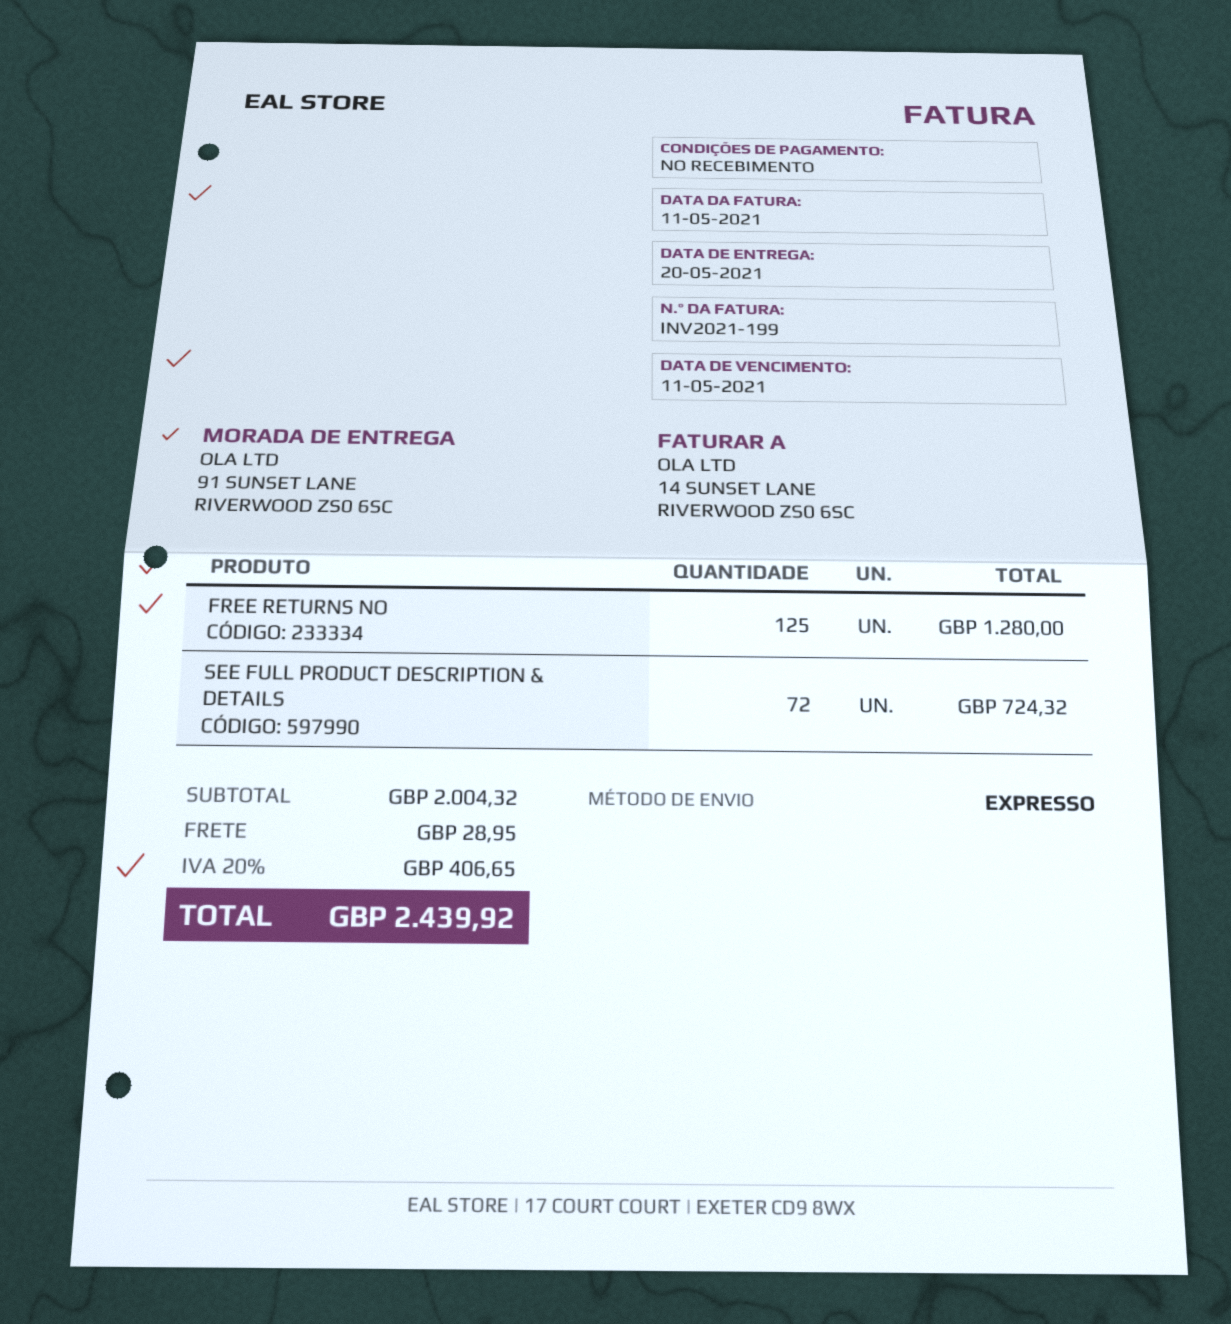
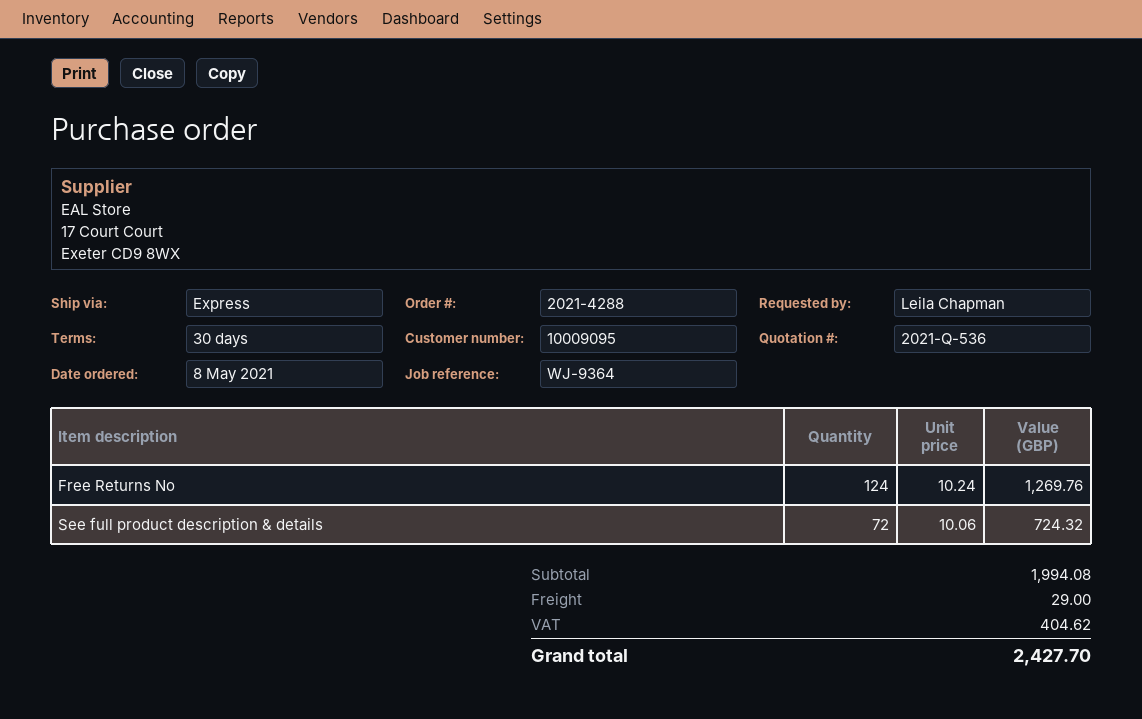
payment terms: on receipt -> 30 days
FREE RETURNS NO: 125 for 1280.00 -> 124 for 1269.76
subtotal: 2004.32 -> 1994.08
shipping: 28.95 -> 29.00
tax: 406.65 -> 404.62
total: 2439.92 -> 2427.70

